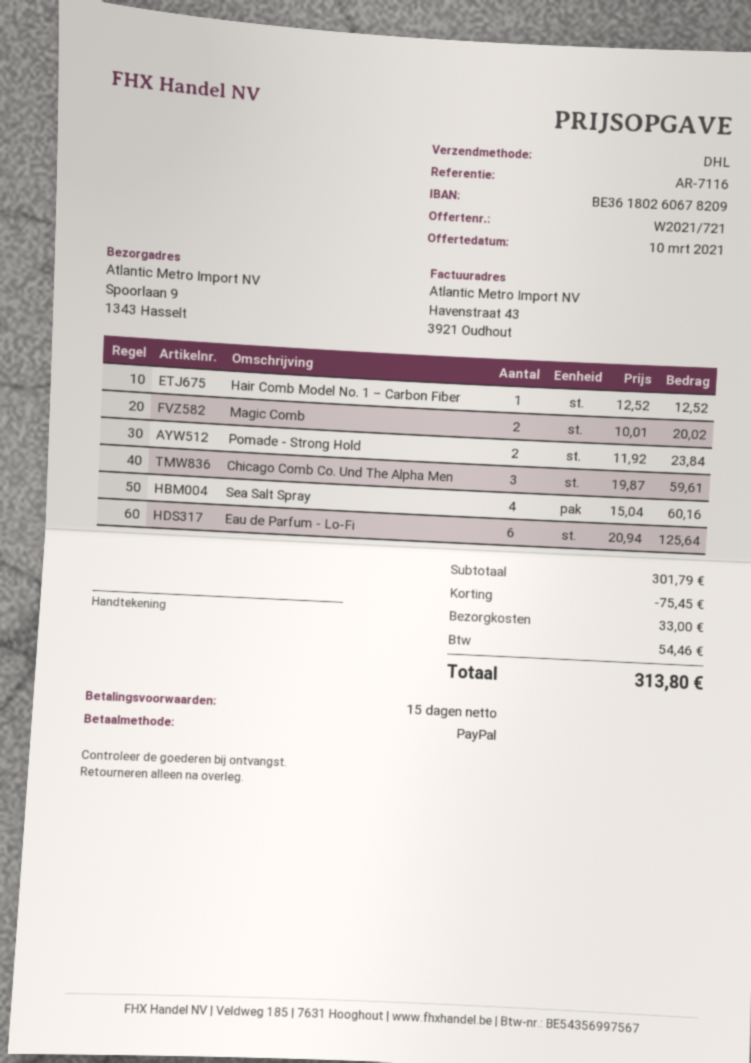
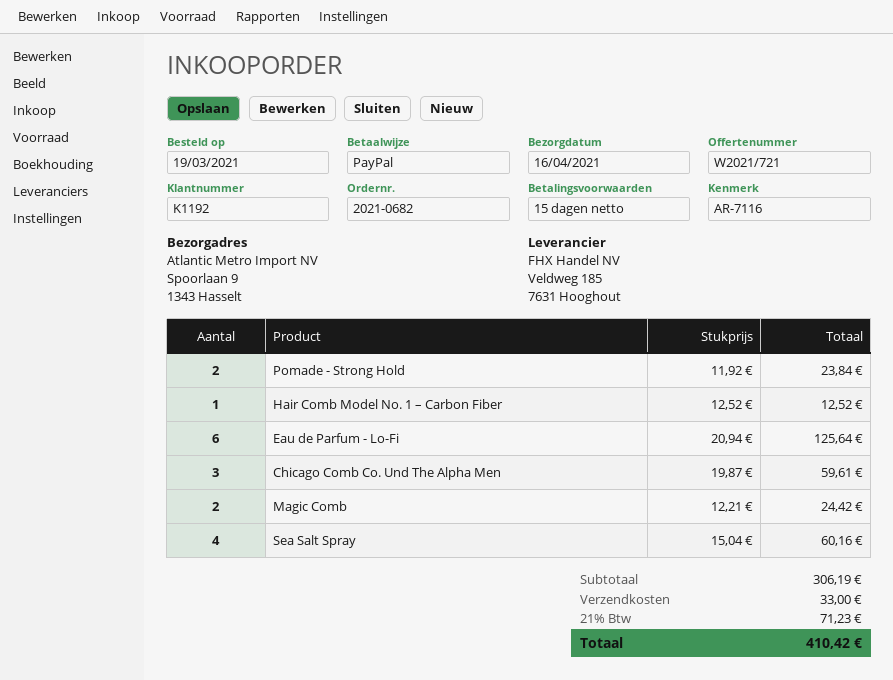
Magic Comb: 2 x 10.01 = 20.02 -> 2 x 12.21 = 24.42
subtotal: 301.79 -> 306.19
discount: 75.45 -> none
tax: 54.46 -> 71.23
total: 313.80 -> 410.42

